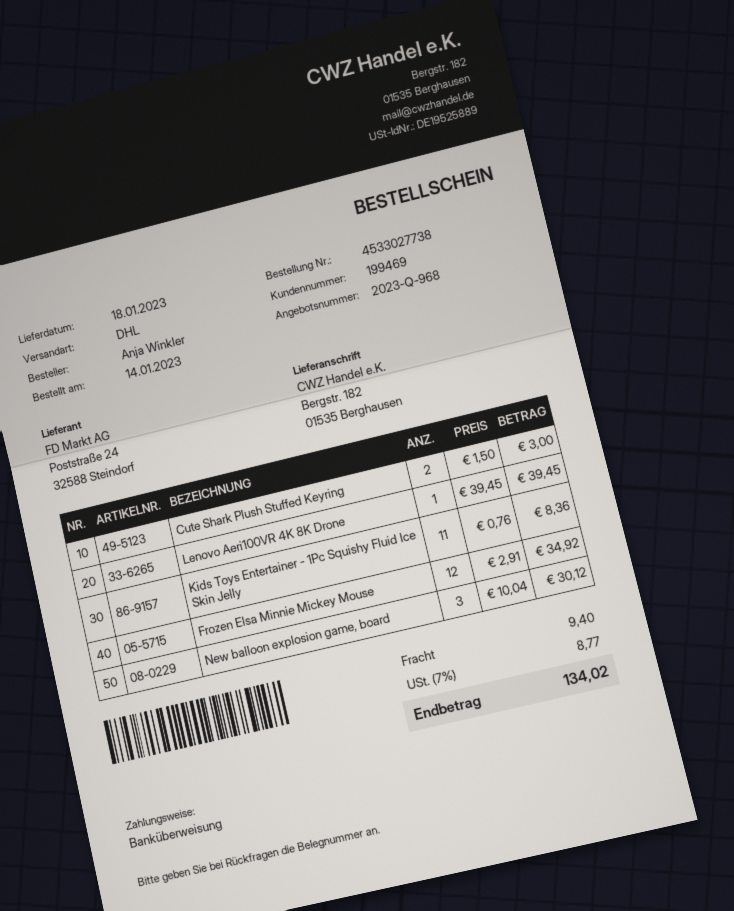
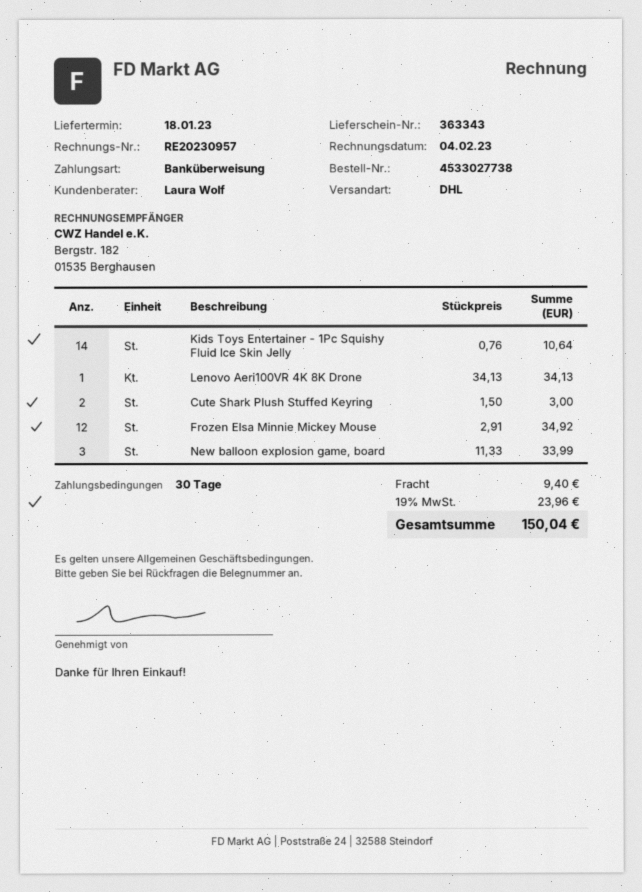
Lenovo Aeri100VR 4K 8K Drone: 1 x 39.45 = 39.45 -> 1 x 34.13 = 34.13
Kids Toys Entertainer - 1Pc Squishy Fluid Ice Skin Jelly: 11 x 0.76 = 8.36 -> 14 x 0.76 = 10.64
New balloon explosion game, board: 3 x 10.04 = 30.12 -> 3 x 11.33 = 33.99
tax: 7% = 8.77 -> 19% = 23.96
total: 134.02 -> 150.04

